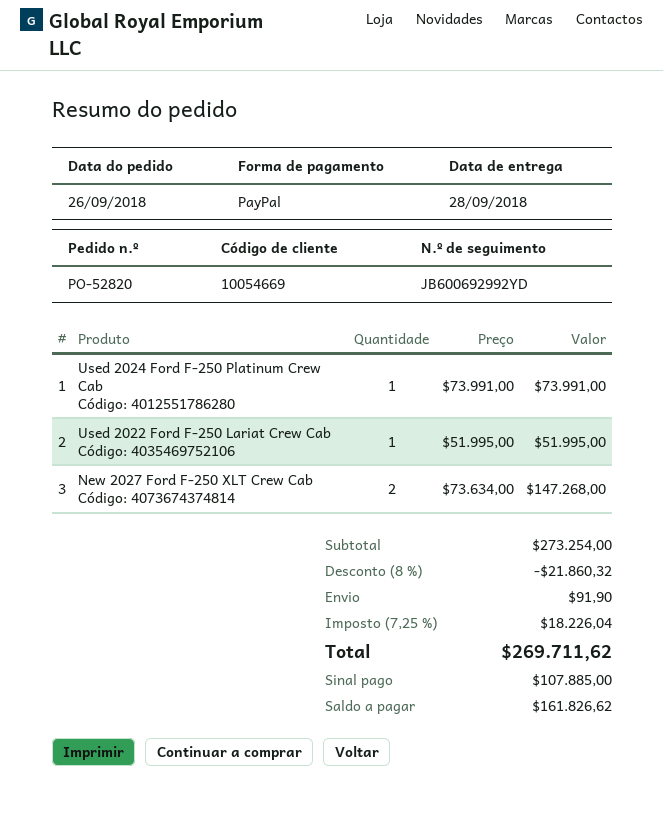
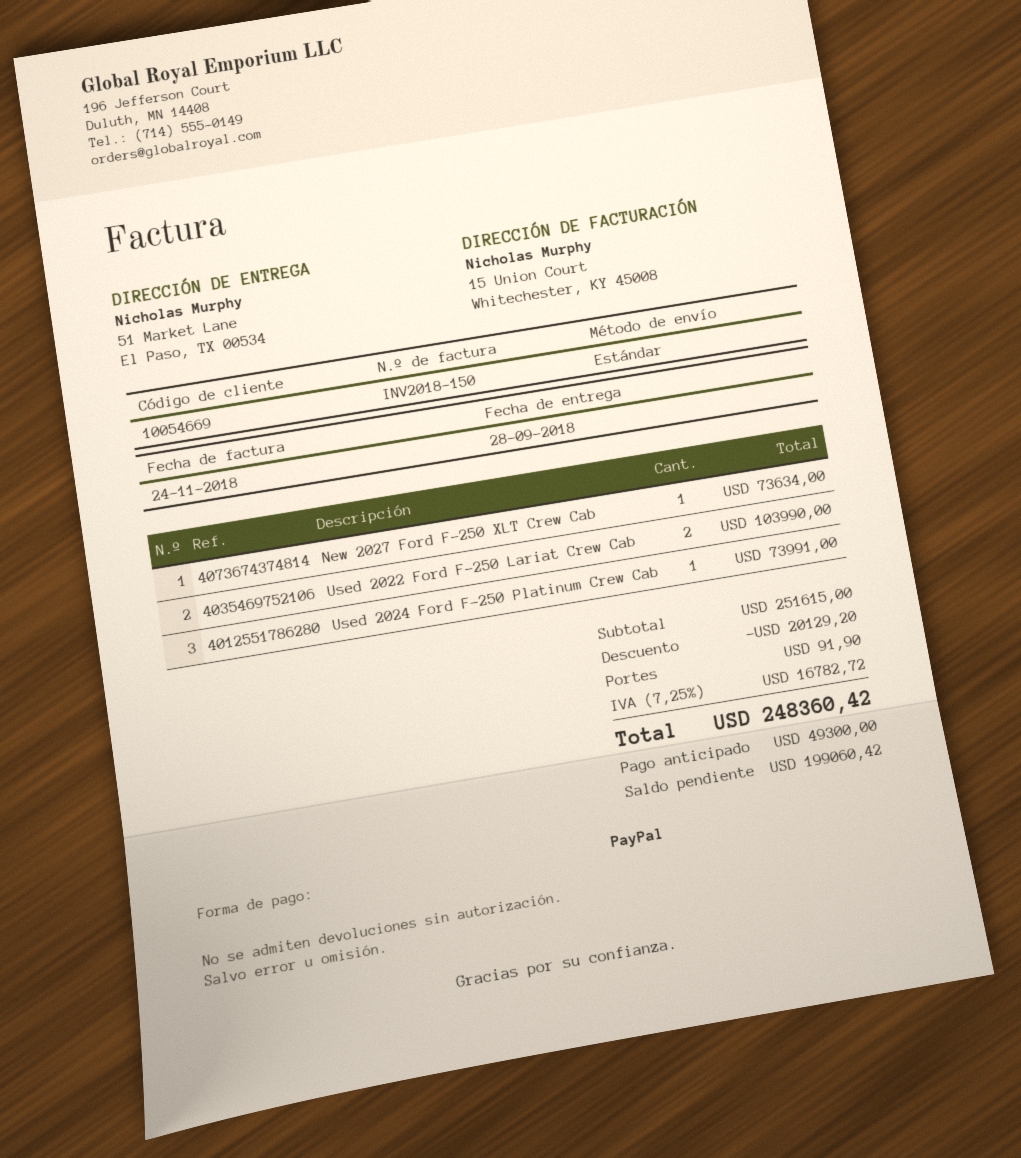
Used 2022 Ford F-250 Lariat Crew Cab: 1 for 51995.00 -> 2 for 103990.00
New 2027 Ford F-250 XLT Crew Cab: 2 for 147268.00 -> 1 for 73634.00
subtotal: 273254.00 -> 251615.00
discount: 21860.32 -> 20129.20
tax: 7.25% = 18226.04 -> 7.25% = 16782.72
total: 269711.62 -> 248360.42
deposit: 107885.00 -> 49300.00
balance: 161826.62 -> 199060.42

